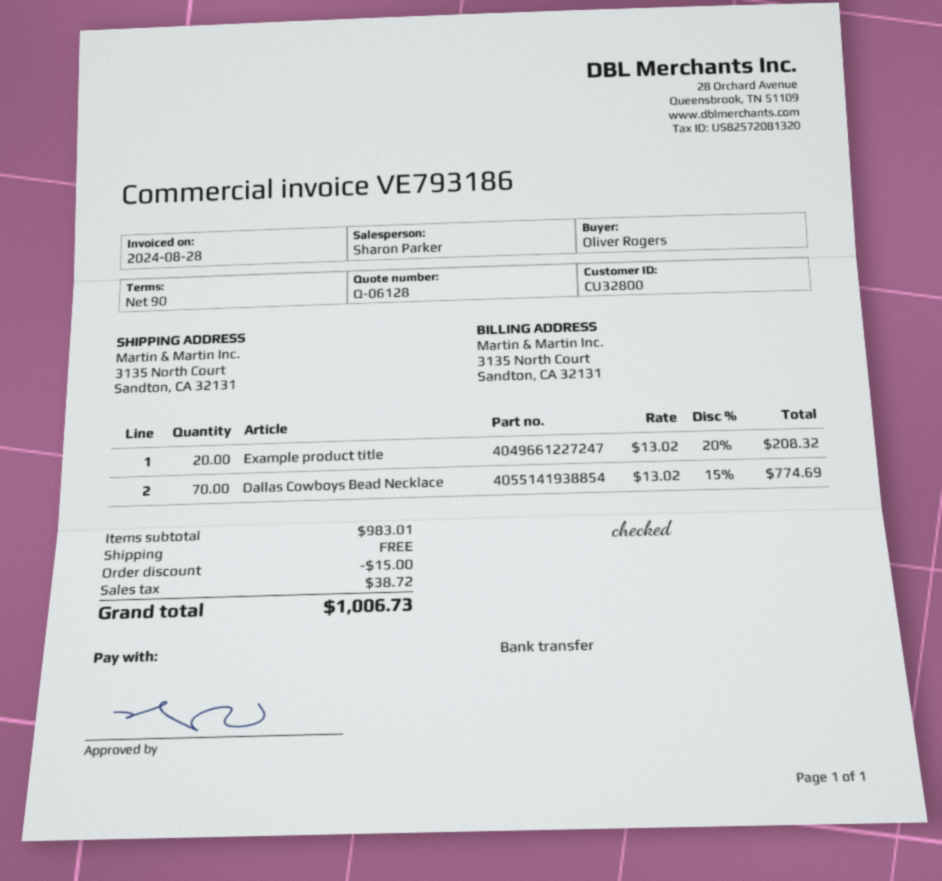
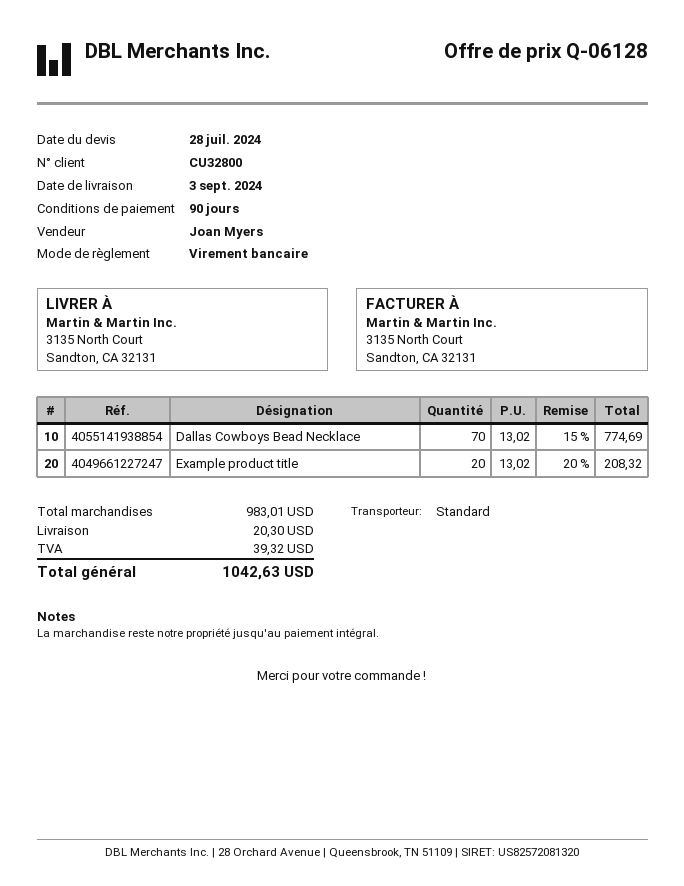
sales rep: Sharon Parker -> Joan Myers
discount: 15.00 -> none
shipping: 0.00 -> 20.30
tax: 38.72 -> 39.32
total: 1006.73 -> 1042.63

